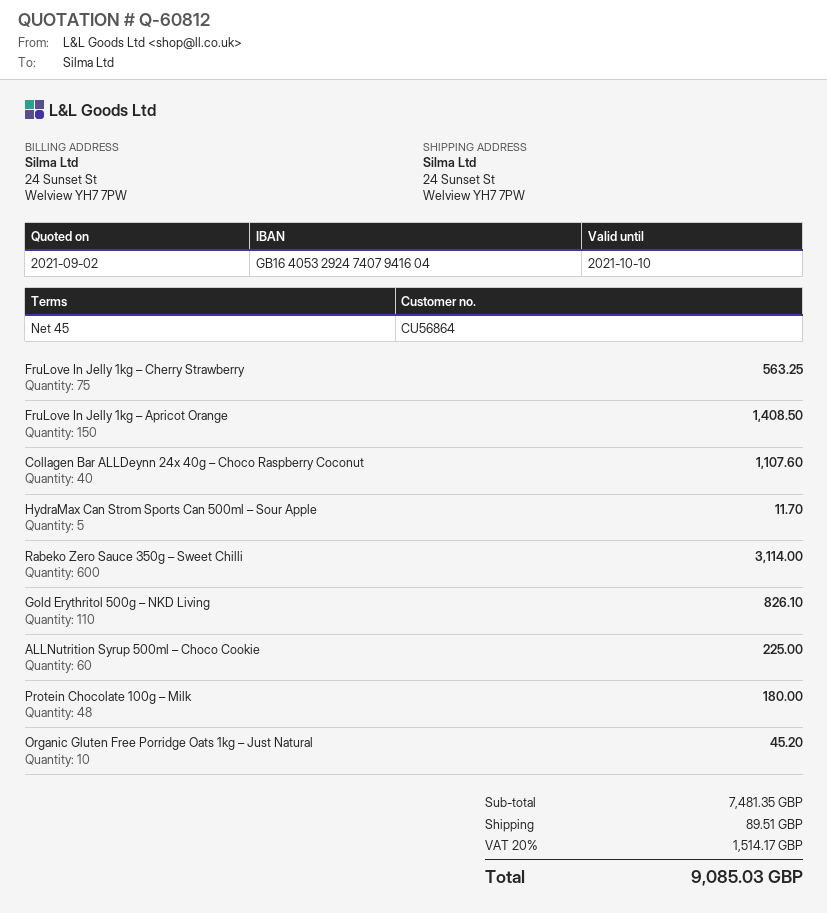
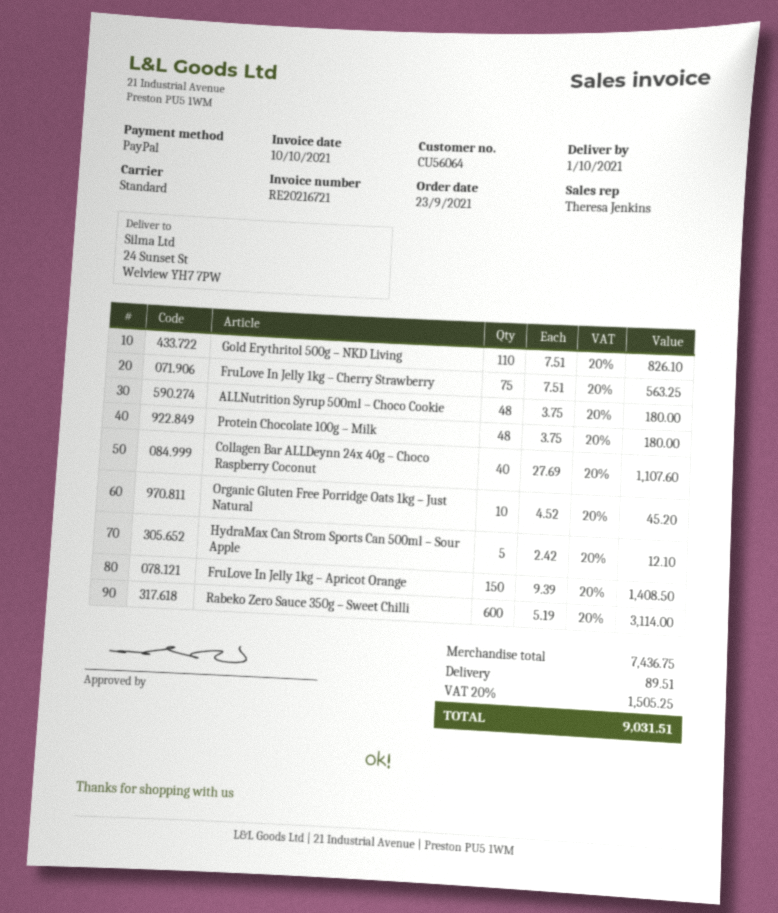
customer number: CU56864 -> CU56064
HydraMax Can Strom Sports Can 500ml – Sour Apple: 5 for 11.70 -> 5 for 12.10
ALLNutrition Syrup 500ml – Choco Cookie: 60 for 225.00 -> 48 for 180.00
subtotal: 7481.35 -> 7436.75
tax: 20% = 1514.17 -> 20% = 1505.25
total: 9085.03 -> 9031.51

